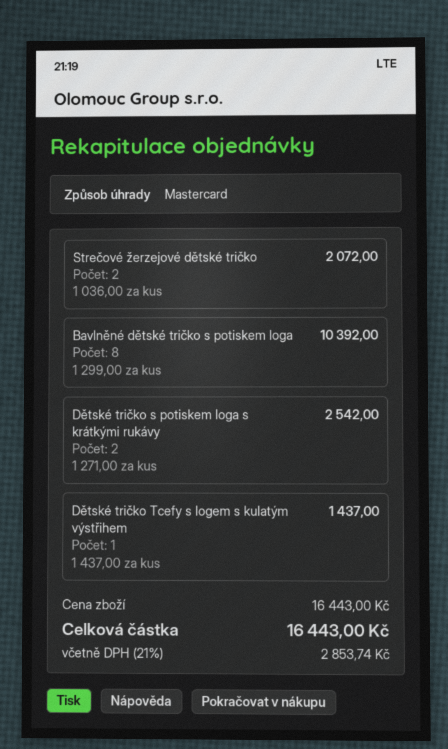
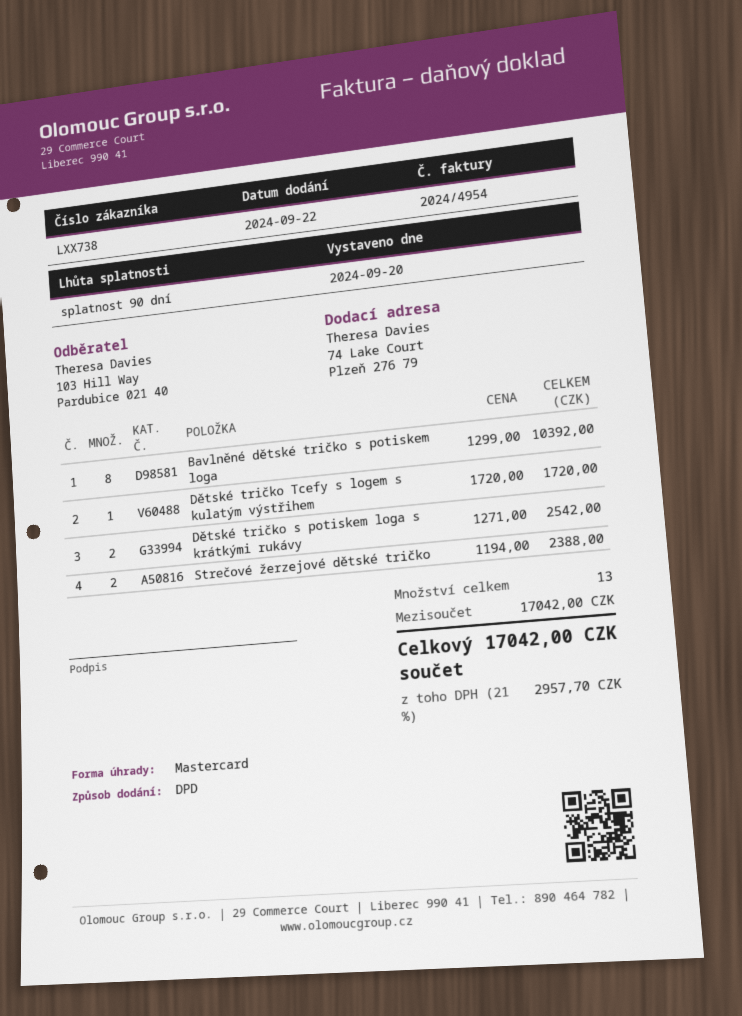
Strečové žerzejové dětské tričko: 2 x 1036.00 = 2072.00 -> 2 x 1194.00 = 2388.00
Dětské tričko Tcefy s logem s kulatým výstřihem: 1 x 1437.00 = 1437.00 -> 1 x 1720.00 = 1720.00
subtotal: 16443.00 -> 17042.00
tax: 21% = 2853.74 -> 21% = 2957.70
total: 16443.00 -> 17042.00

